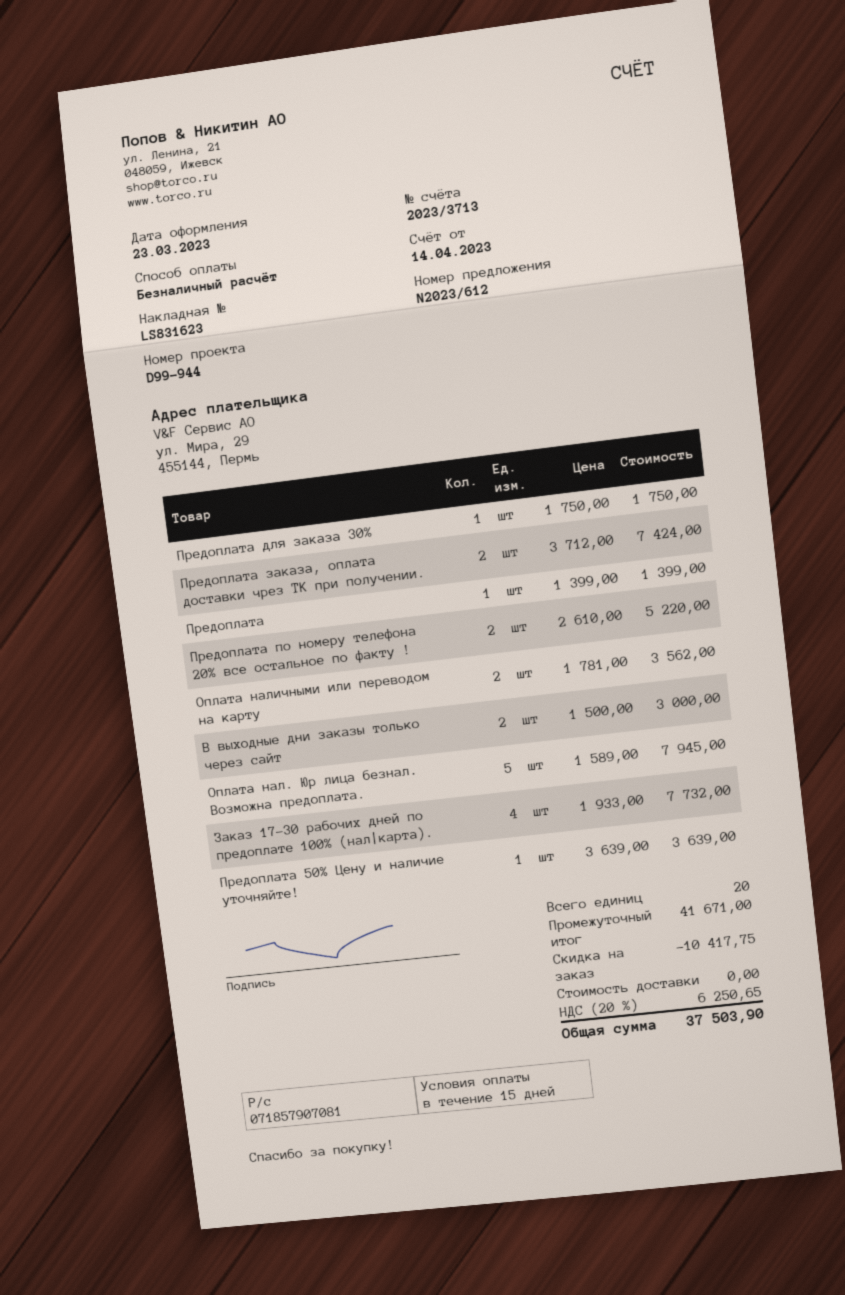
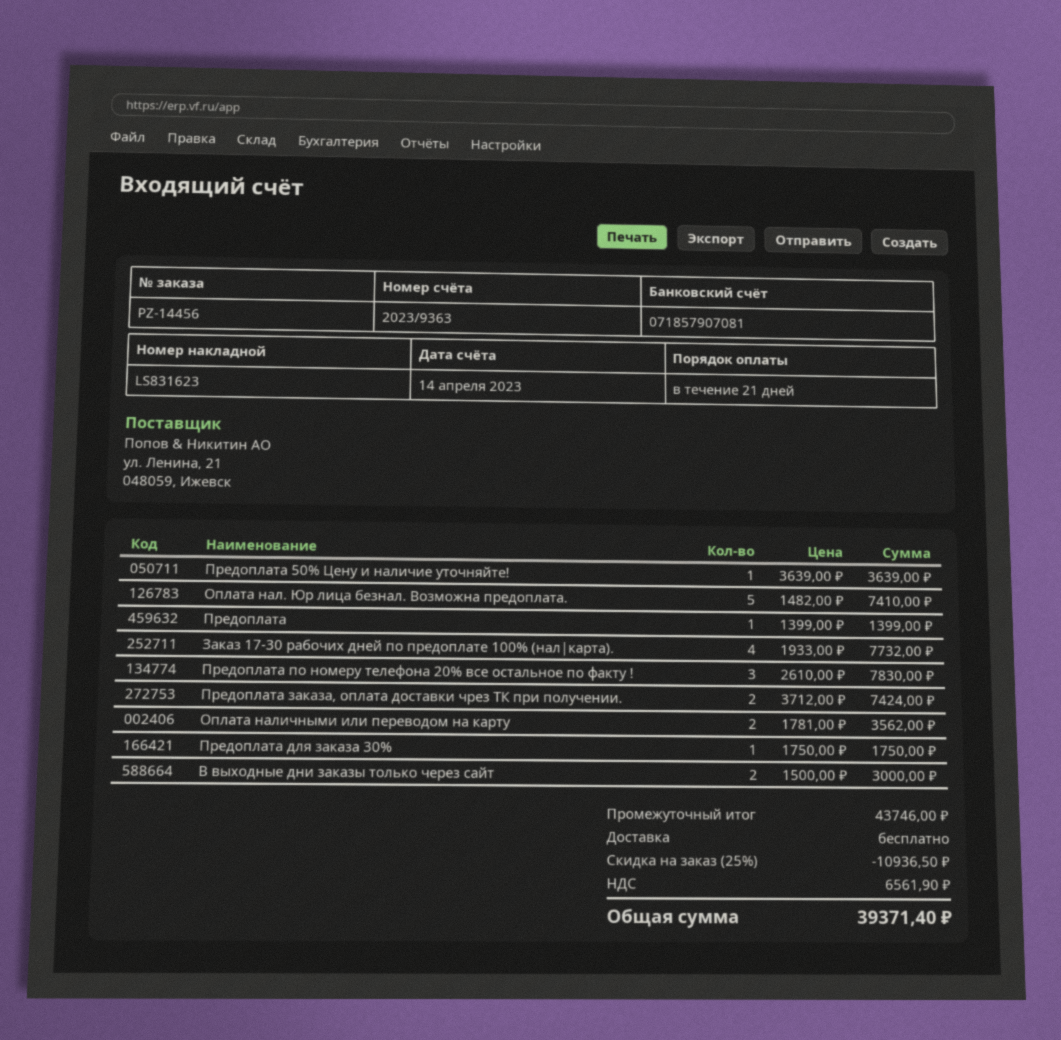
invoice number: 2023/3713 -> 2023/9363
payment terms: 15 days -> 21 days
Предоплата по номеру телефона 20% все остальное по факту !: 2 x 2610.00 = 5220.00 -> 3 x 2610.00 = 7830.00
Оплата нал. Юр лица безнал. Возможна предоплата.: 5 x 1589.00 = 7945.00 -> 5 x 1482.00 = 7410.00
subtotal: 41671.00 -> 43746.00
discount: 10417.75 -> 10936.50
tax: 6250.65 -> 6561.90
total: 37503.90 -> 39371.40

